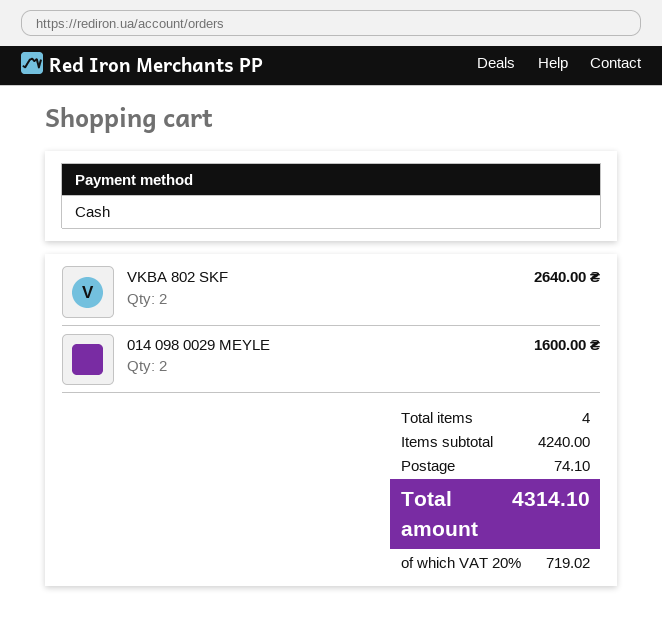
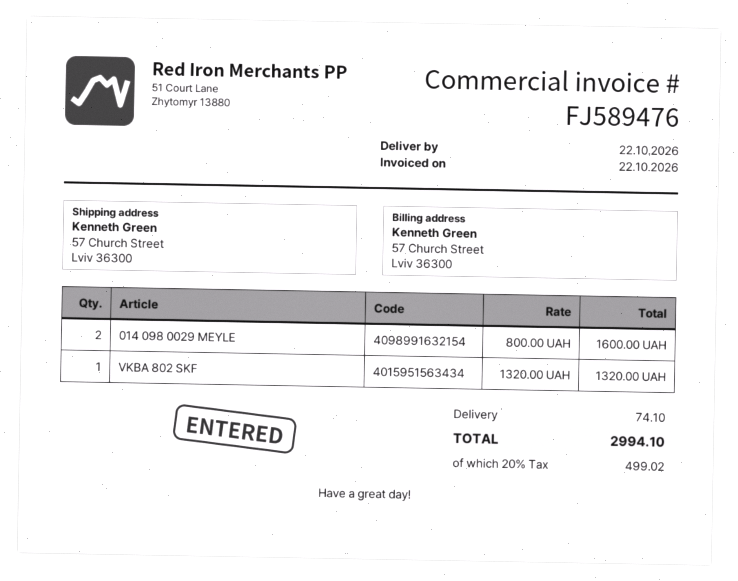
VKBA 802 SKF: 2 for 2640.00 -> 1 for 1320.00
tax: 20% = 719.02 -> 20% = 499.02
total: 4314.10 -> 2994.10

